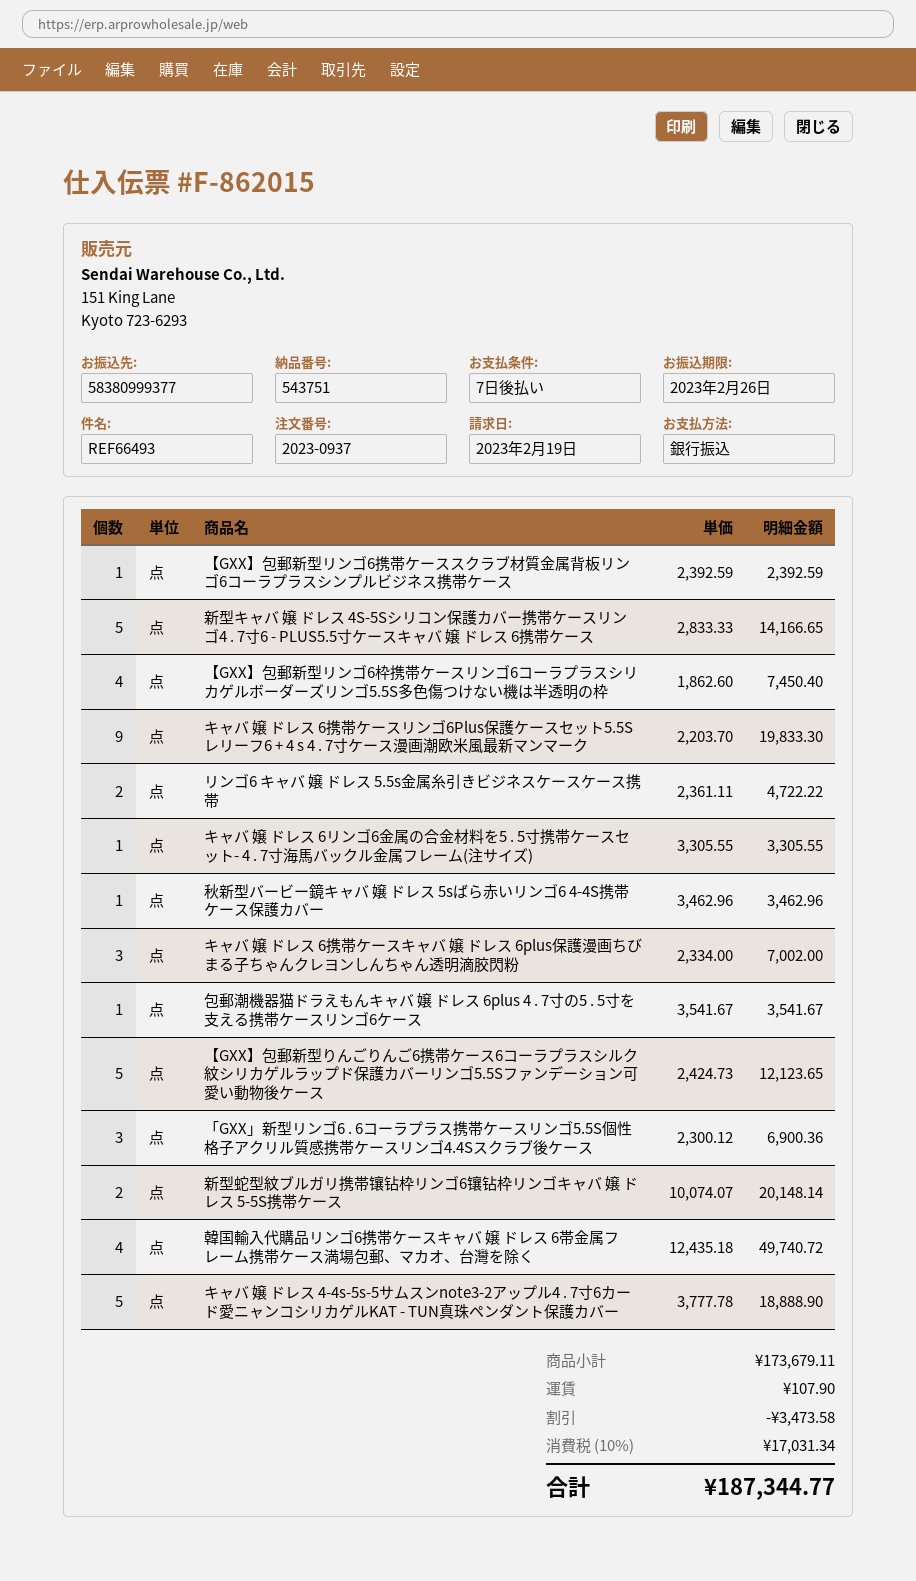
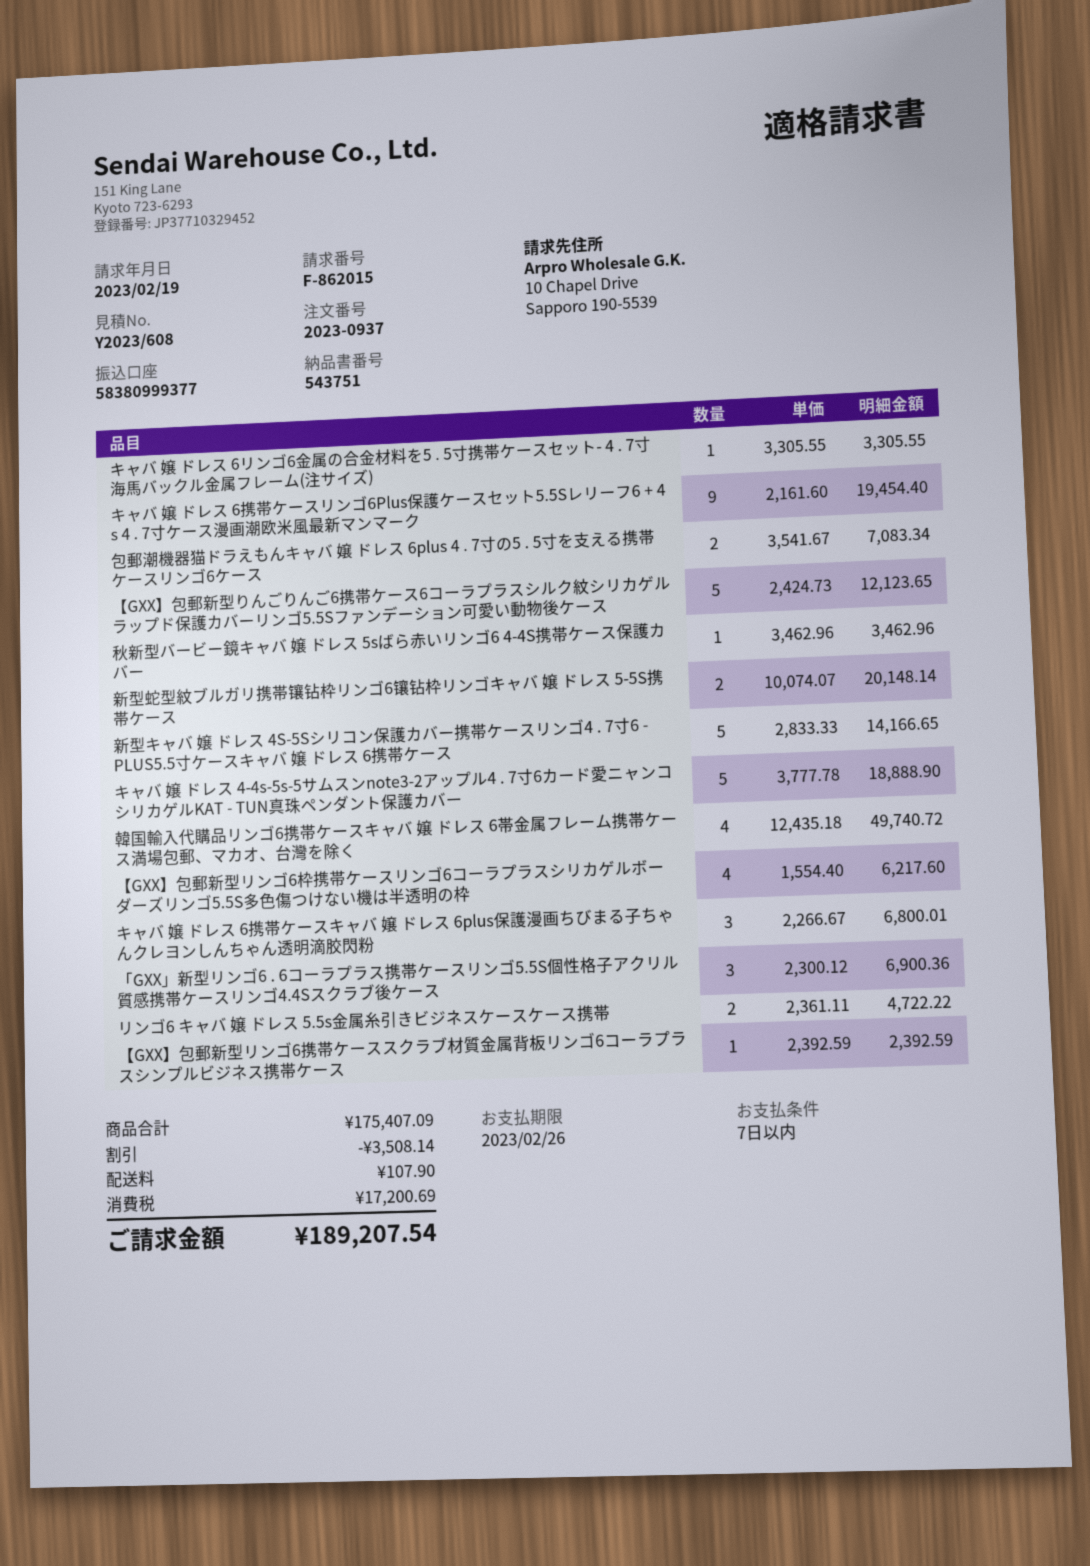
【GXX】包郵新型リンゴ6枠携帯ケースリンゴ6コーラプラスシリカゲルボーダーズリンゴ5.5S多色傷つけない機は半透明の枠: 4 x 1862.60 = 7450.40 -> 4 x 1554.40 = 6217.60
キャバ 嬢 ドレス 6携帯ケースリンゴ6Plus保護ケースセット5.5Sレリーフ6 + 4 s 4 . 7寸ケース漫画潮欧米風最新マンマーク: 9 x 2203.70 = 19833.30 -> 9 x 2161.60 = 19454.40
キャバ 嬢 ドレス 6携帯ケースキャバ 嬢 ドレス 6plus保護漫画ちびまる子ちゃんクレヨンしんちゃん透明滴胶閃粉: 3 x 2334.00 = 7002.00 -> 3 x 2266.67 = 6800.01
包郵潮機器猫ドラえもんキャバ 嬢 ドレス 6plus 4 . 7寸の5 . 5寸を支える携帯ケースリンゴ6ケース: 1 x 3541.67 = 3541.67 -> 2 x 3541.67 = 7083.34
subtotal: 173679.11 -> 175407.09
discount: 3473.58 -> 3508.14
tax: 17031.34 -> 17200.69
total: 187344.77 -> 189207.54

